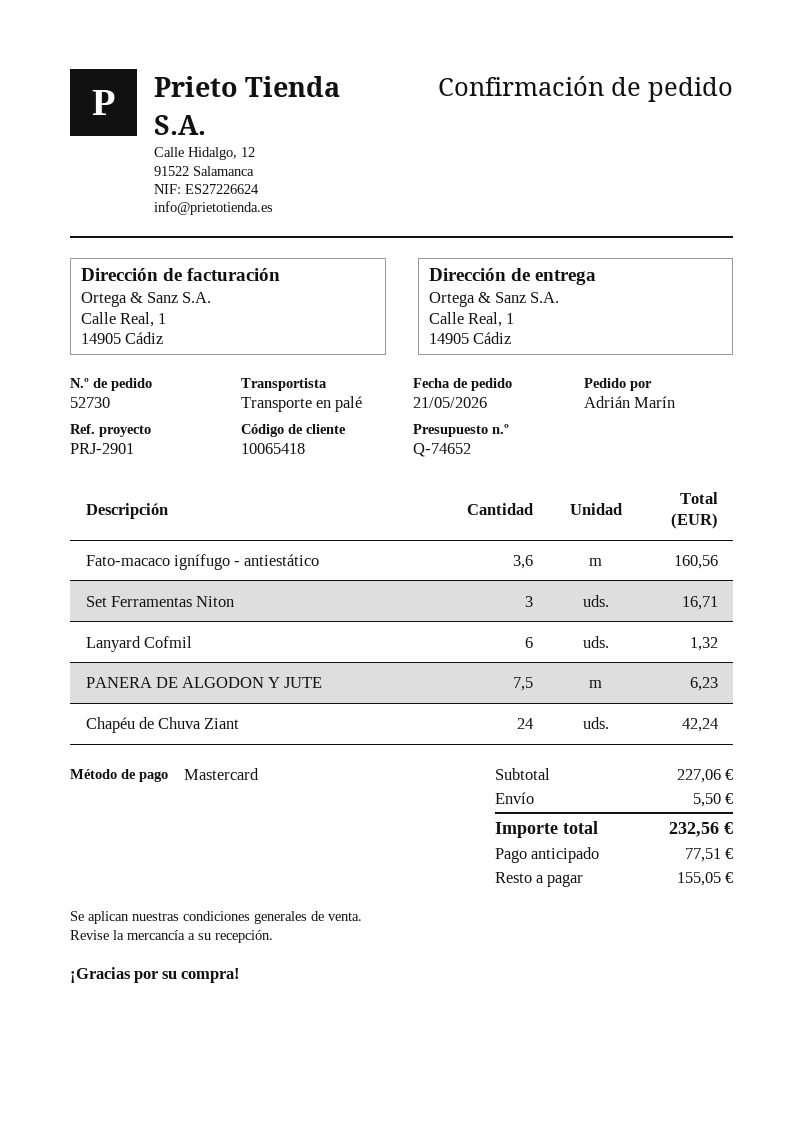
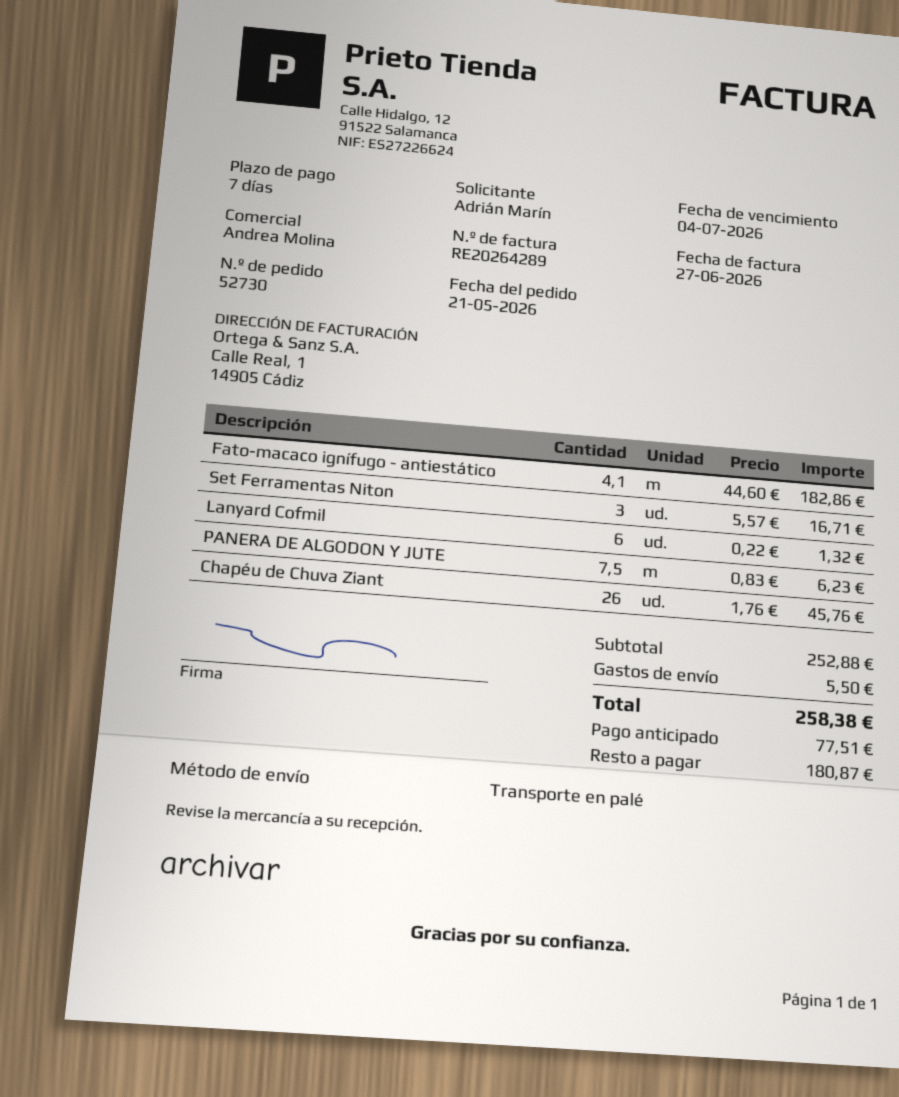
Fato-macaco ignífugo - antiestático: 3.6 for 160.56 -> 4.1 for 182.86
Chapéu de Chuva Ziant: 24 for 42.24 -> 26 for 45.76
subtotal: 227.06 -> 252.88
total: 232.56 -> 258.38
balance: 155.05 -> 180.87

